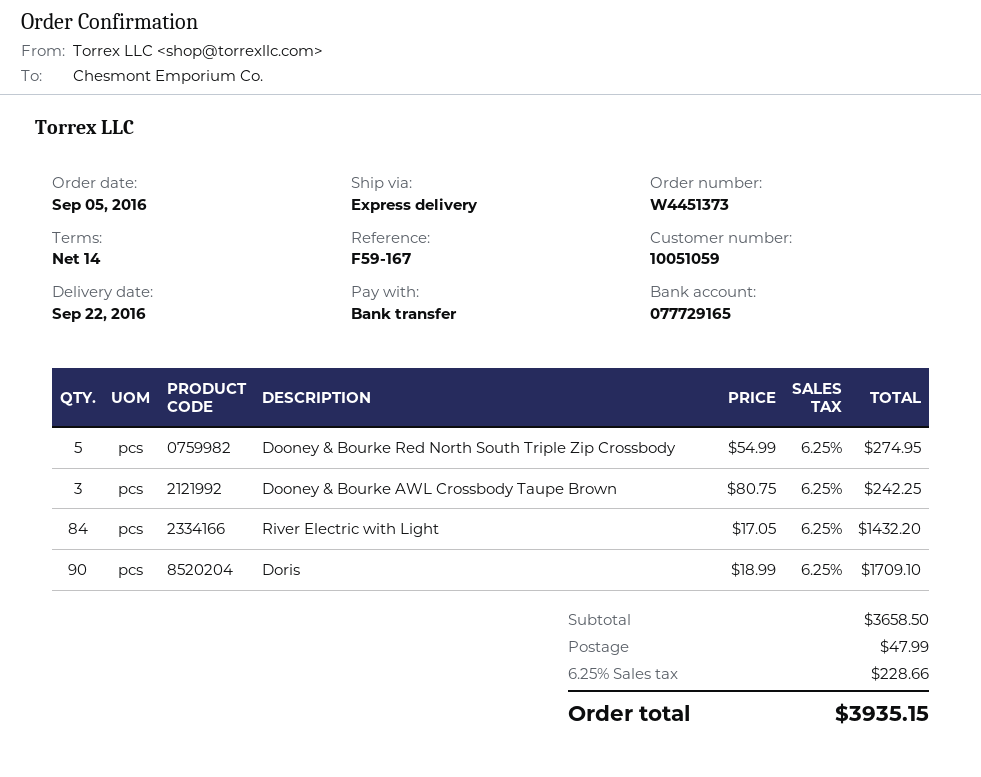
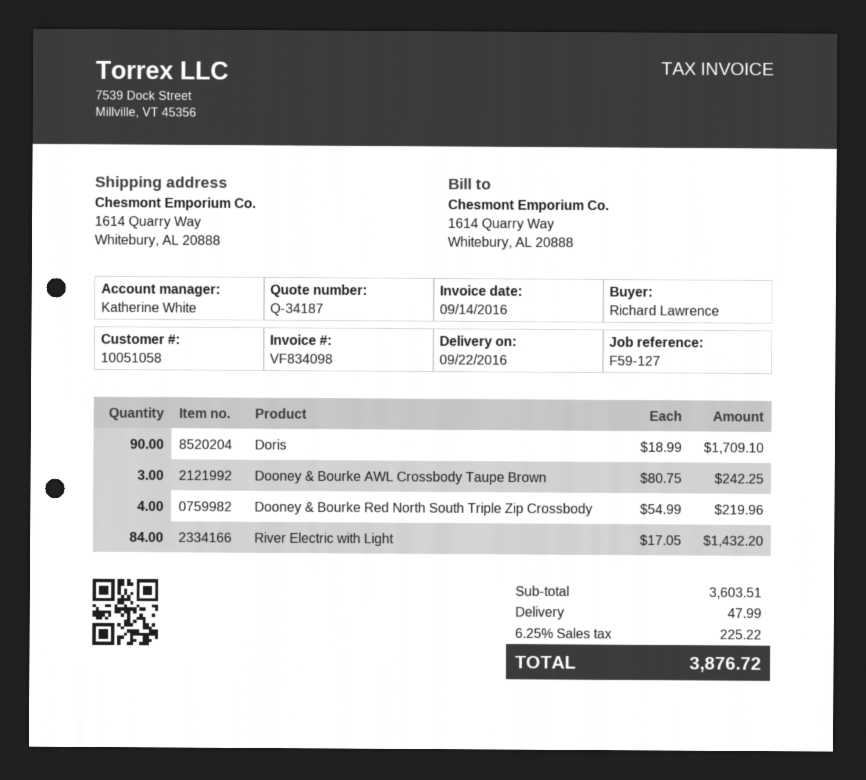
customer number: 10051059 -> 10051058
reference: F59-167 -> F59-127
Dooney & Bourke Red North South Triple Zip Crossbody: 5 x 54.99 = 274.95 -> 4 x 54.99 = 219.96
subtotal: 3658.50 -> 3603.51
tax: 6.25% = 228.66 -> 6.25% = 225.22
total: 3935.15 -> 3876.72

